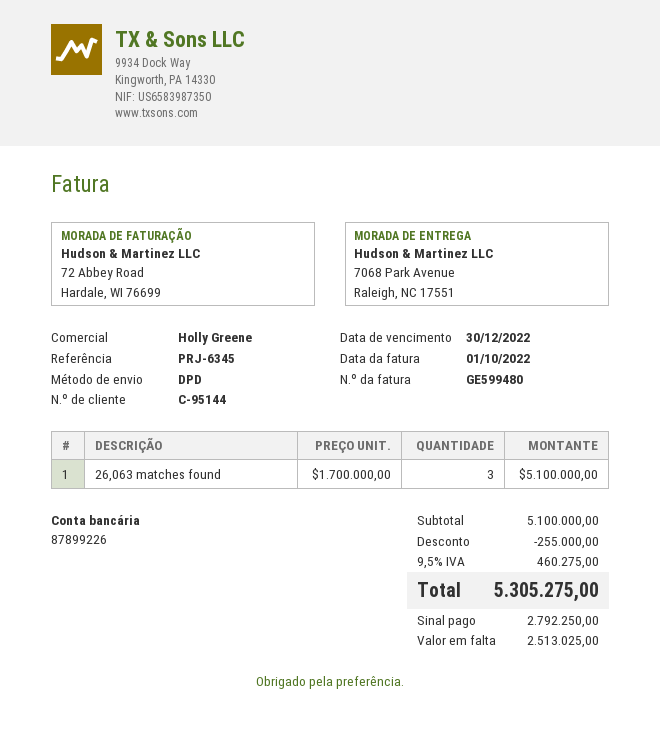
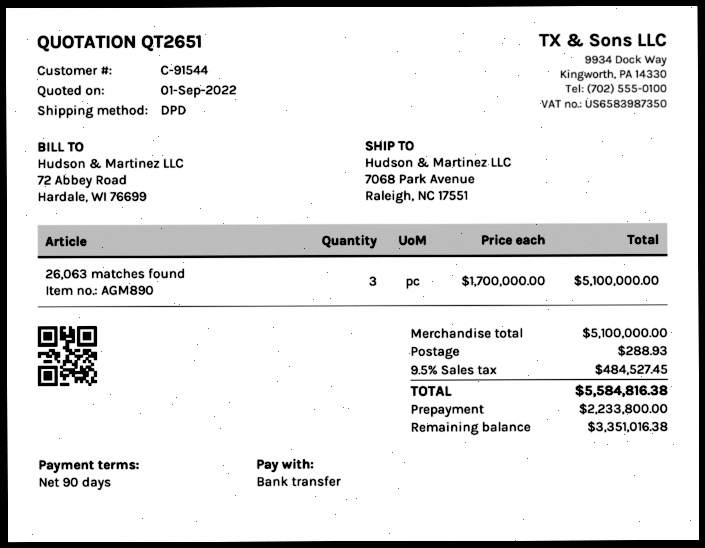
customer number: C-95144 -> C-91544
discount: 255000.00 -> none
shipping: none -> 288.93
tax: 9.5% = 460275.00 -> 9.5% = 484527.45
total: 5305275.00 -> 5584816.38
deposit: 2792250.00 -> 2233800.00
balance: 2513025.00 -> 3351016.38

